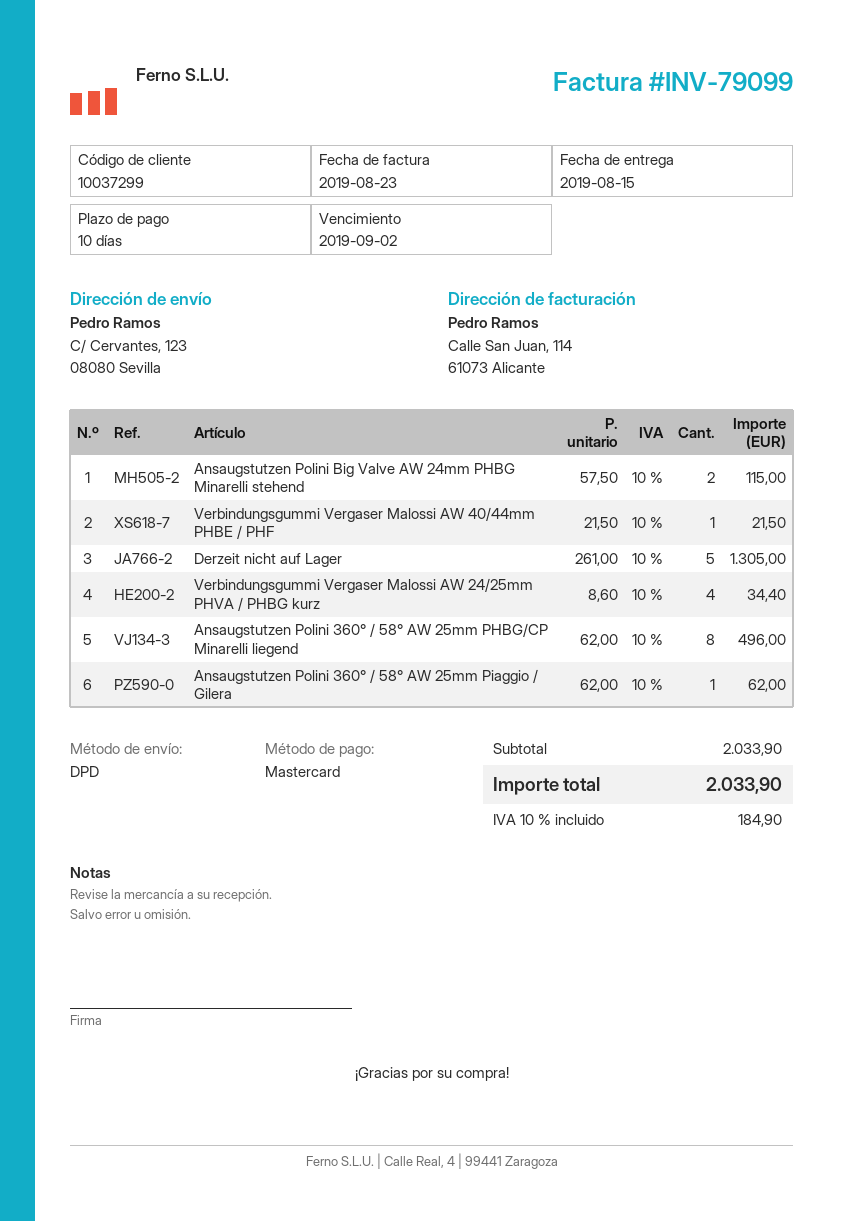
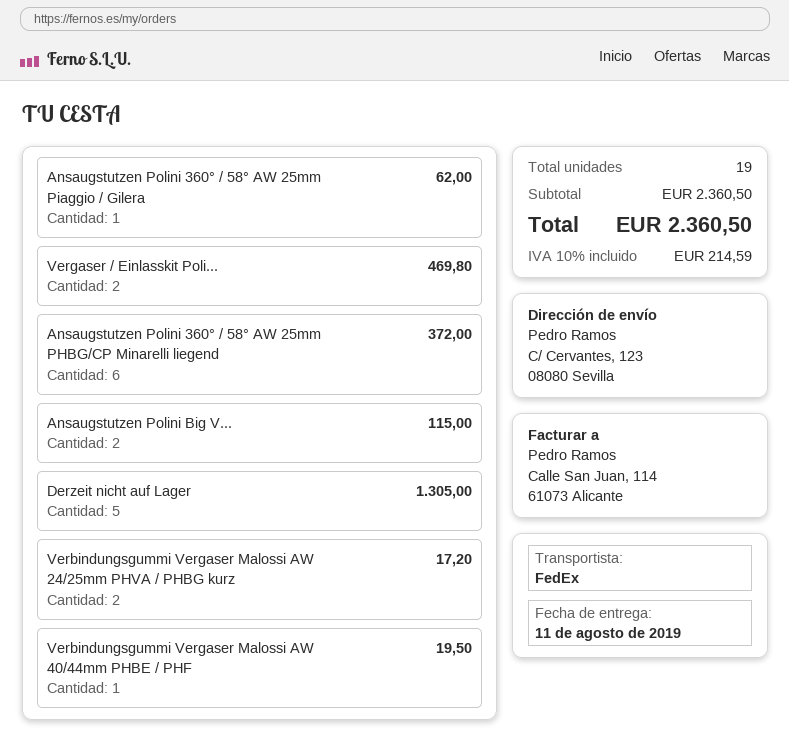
delivery date: 2019-08-15 -> 2019-08-11
shipping method: DPD -> FedEx
Verbindungsgummi Vergaser Malossi AW 40/44mm PHBE / PHF: 1 for 21.50 -> 1 for 19.50
Verbindungsgummi Vergaser Malossi AW 24/25mm PHVA / PHBG kurz: 4 for 34.40 -> 2 for 17.20
Ansaugstutzen Polini 360° / 58° AW 25mm PHBG/CP Minarelli liegend: 8 for 496.00 -> 6 for 372.00
Vergaser / Einlasskit Poli...: none -> 2 for 469.80
subtotal: 2033.90 -> 2360.50
tax: 10% = 184.90 -> 10% = 214.59
total: 2033.90 -> 2360.50

